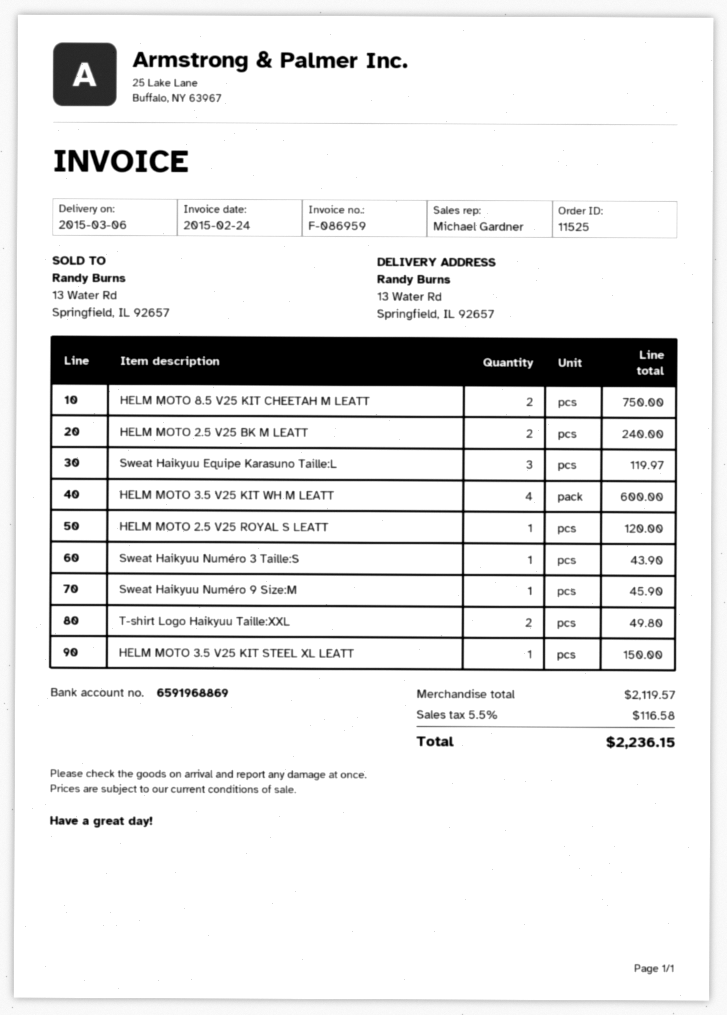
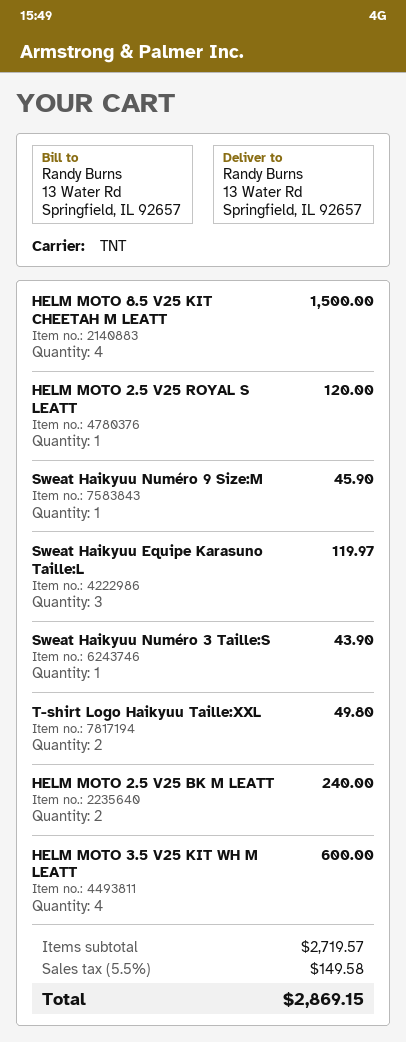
HELM MOTO 8.5 V25 KIT CHEETAH M LEATT: 2 for 750.00 -> 4 for 1500.00
HELM MOTO 3.5 V25 KIT STEEL XL LEATT: 1 for 150.00 -> none
subtotal: 2119.57 -> 2719.57
tax: 5.5% = 116.58 -> 5.5% = 149.58
total: 2236.15 -> 2869.15

